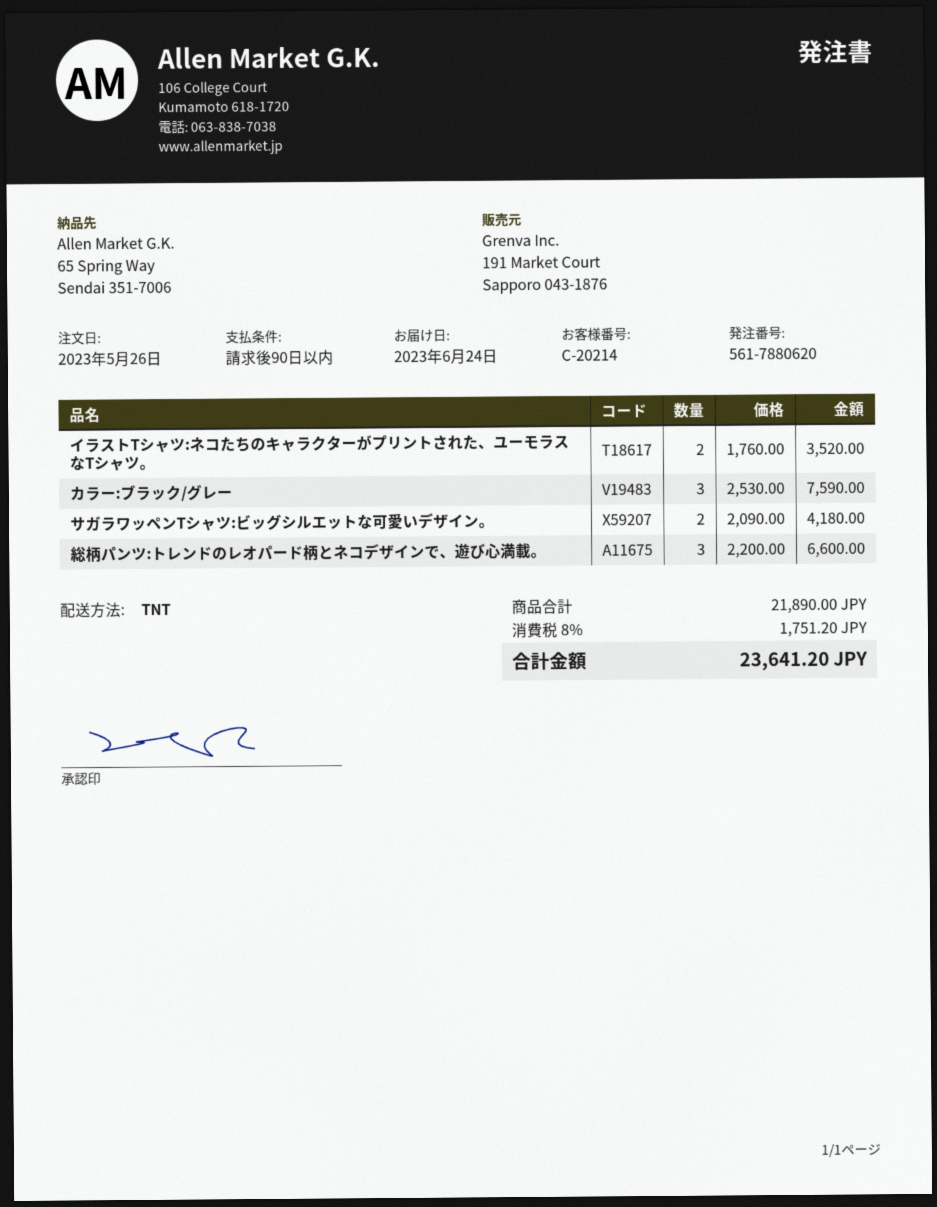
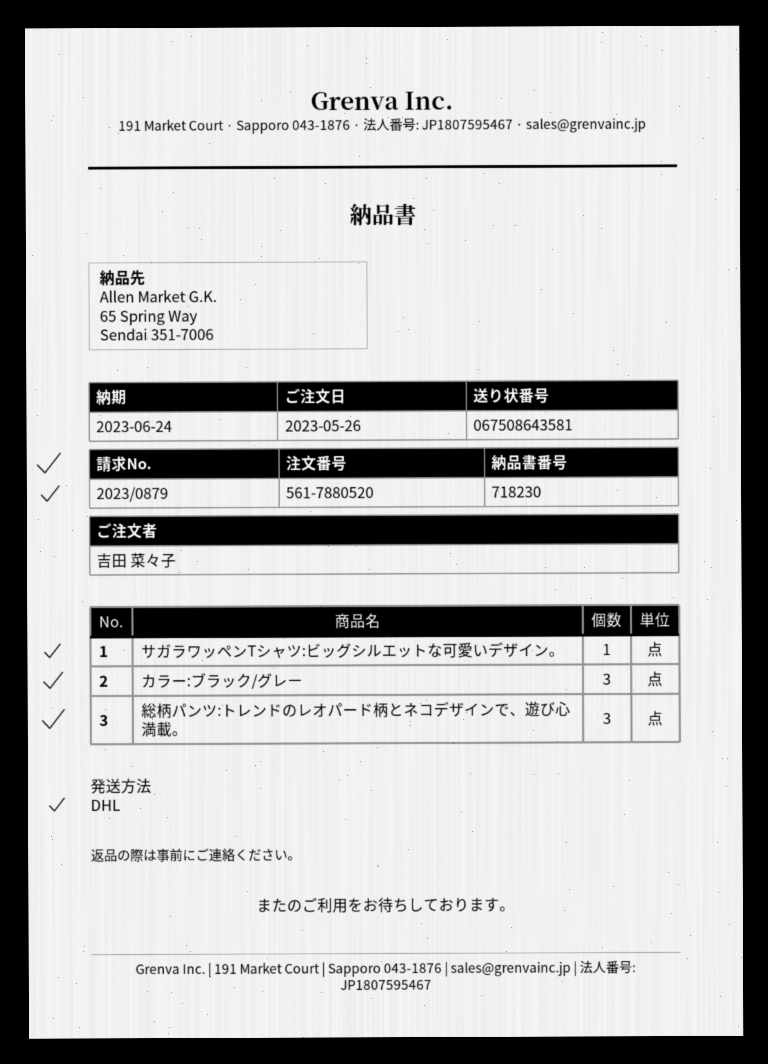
order number: 561-7880620 -> 561-7880520
shipping method: TNT -> DHL
イラストTシャツ:ネコたちのキャラクターがプリントされた、ユーモラスなTシャツ。: 2 -> none
サガラワッペンTシャツ:ビッグシルエットな可愛いデザイン。: 2 -> 1

